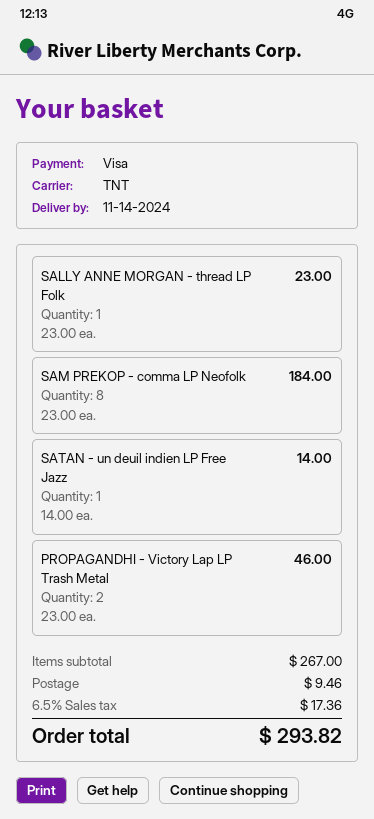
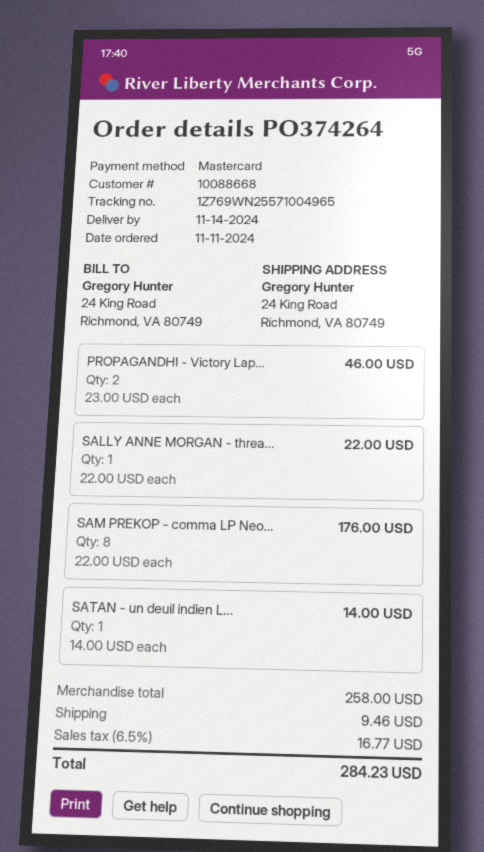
payment method: Visa -> Mastercard
SALLY ANNE MORGAN - thread LP Folk: 1 x 23.00 = 23.00 -> 1 x 22.00 = 22.00
SAM PREKOP - comma LP Neofolk: 8 x 23.00 = 184.00 -> 8 x 22.00 = 176.00
subtotal: 267.00 -> 258.00
tax: 6.5% = 17.36 -> 6.5% = 16.77
total: 293.82 -> 284.23

